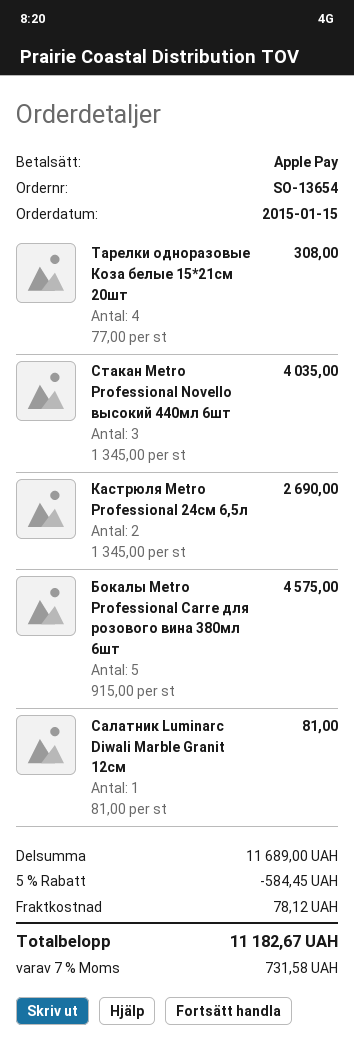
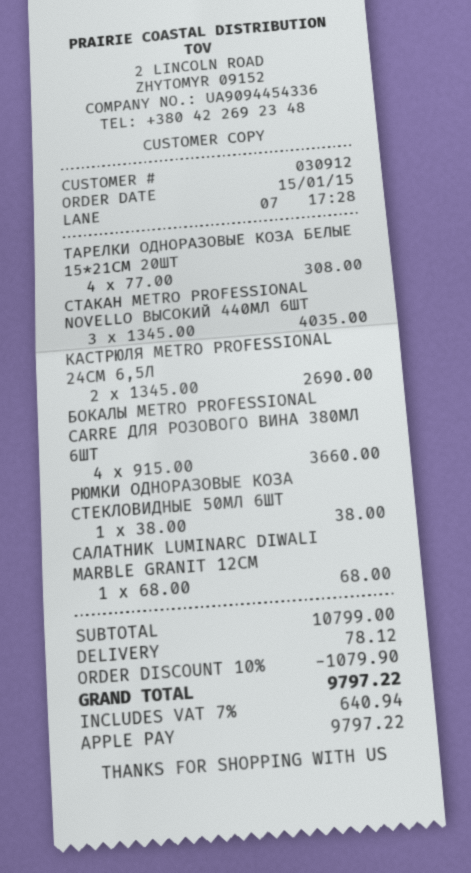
Бокалы Metro Professional Carre для розового вина 380мл 6шт: 5 x 915.00 = 4575.00 -> 4 x 915.00 = 3660.00
Салатник Luminarc Diwali Marble Granit 12см: 1 x 81.00 = 81.00 -> 1 x 68.00 = 68.00
РЮМКИ ОДНОРАЗОВЫЕ КОЗА СТЕКЛОВИДНЫЕ 50МЛ 6ШТ: none -> 1 x 38.00 = 38.00
subtotal: 11689.00 -> 10799.00
discount: 5% = 584.45 -> 10% = 1079.90
tax: 7% = 731.58 -> 7% = 640.94
total: 11182.67 -> 9797.22

